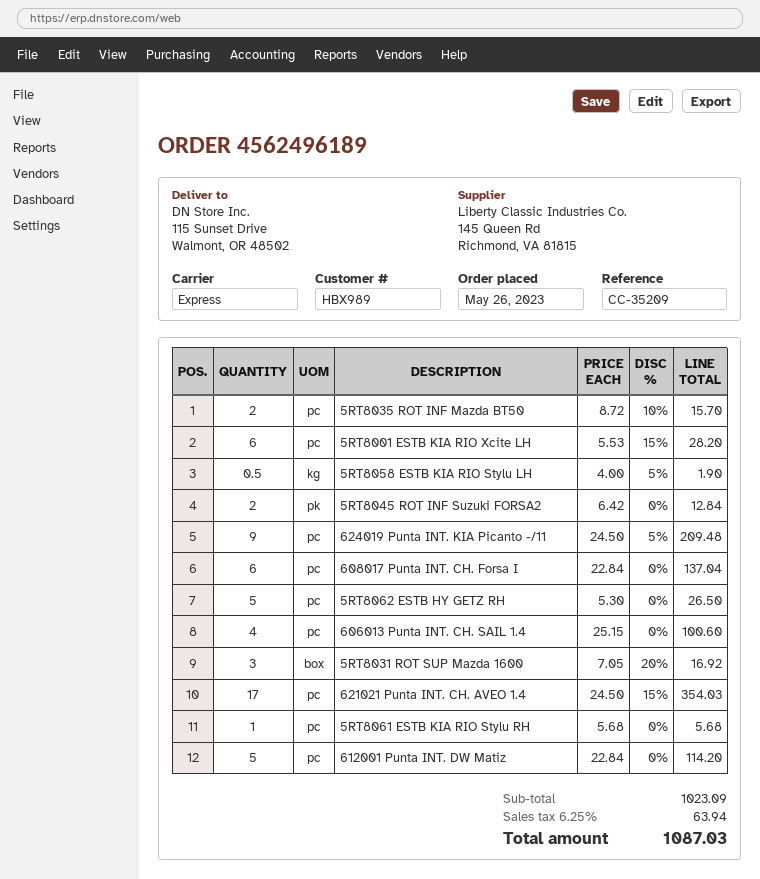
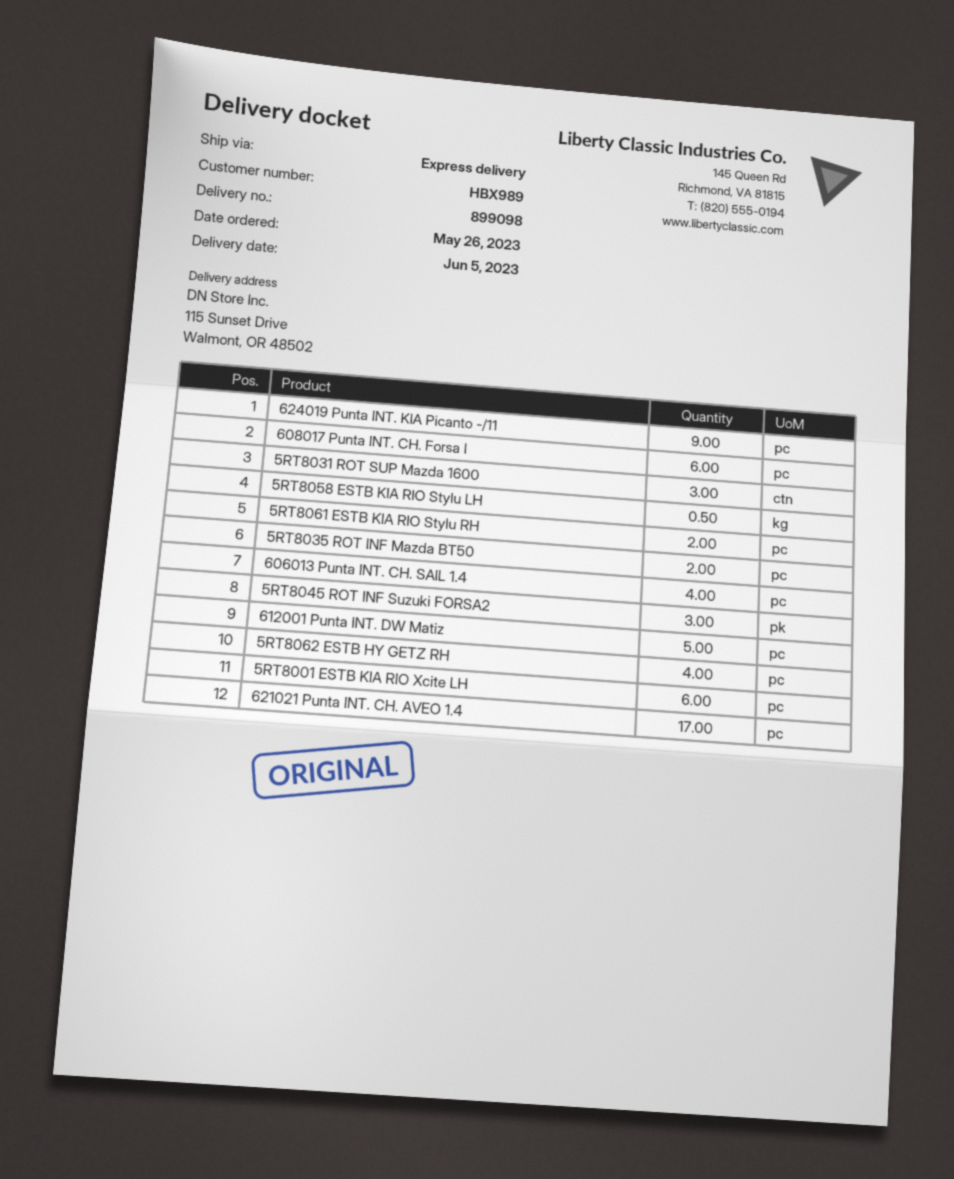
5RT8045 ROT INF Suzuki FORSA2: 2 -> 3
5RT8062 ESTB HY GETZ RH: 5 -> 4
5RT8061 ESTB KIA RIO Stylu RH: 1 -> 2

